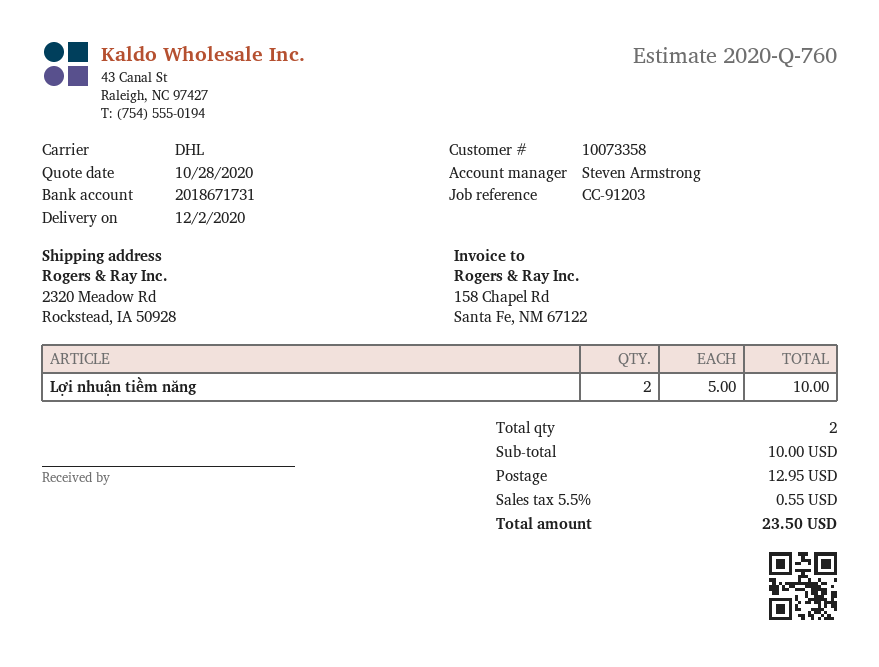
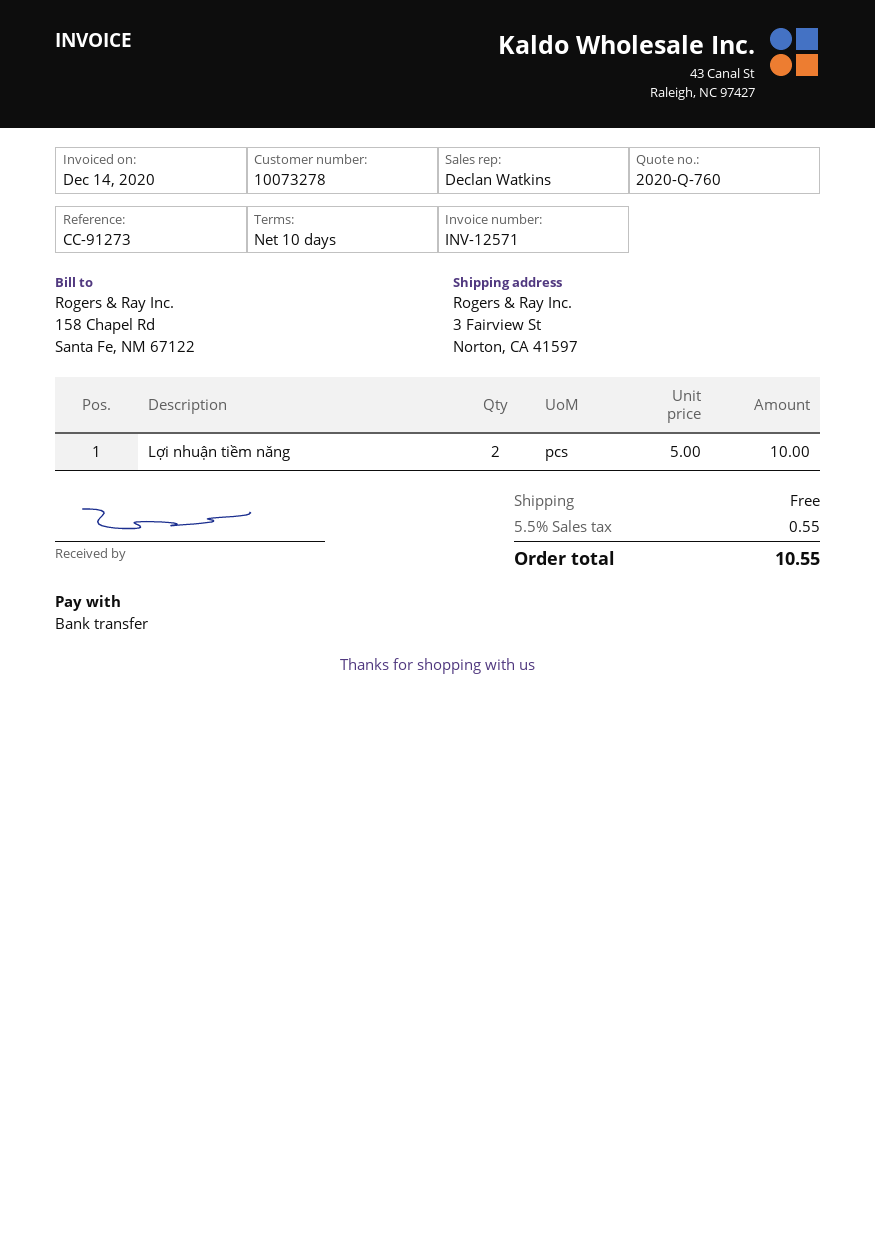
customer number: 10073358 -> 10073278
reference: CC-91203 -> CC-91273
sales rep: Steven Armstrong -> Declan Watkins
ship to: 2320 Meadow Rd, Rockstead, IA 50928 -> 3 Fairview St, Norton, CA 41597
shipping: 12.95 -> 0.00
total: 23.50 -> 10.55

